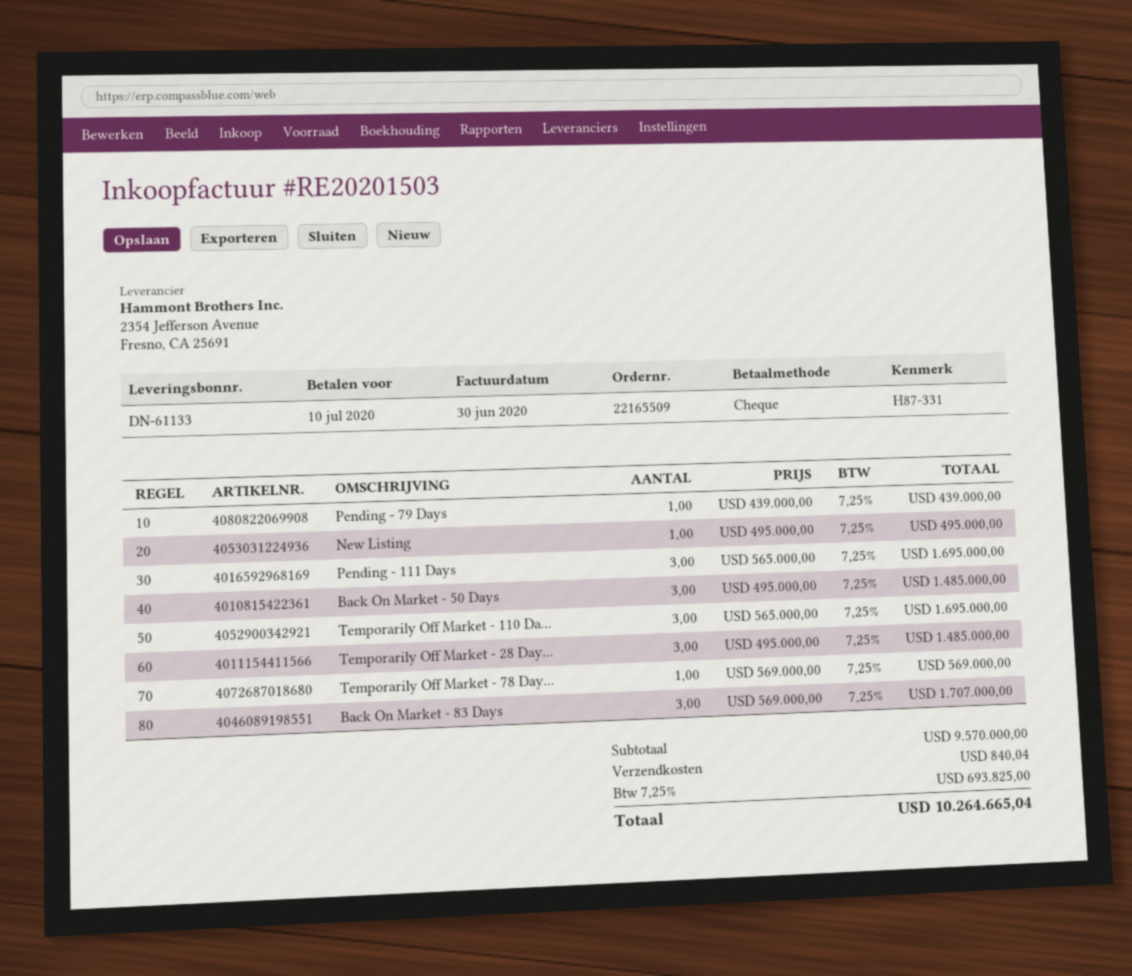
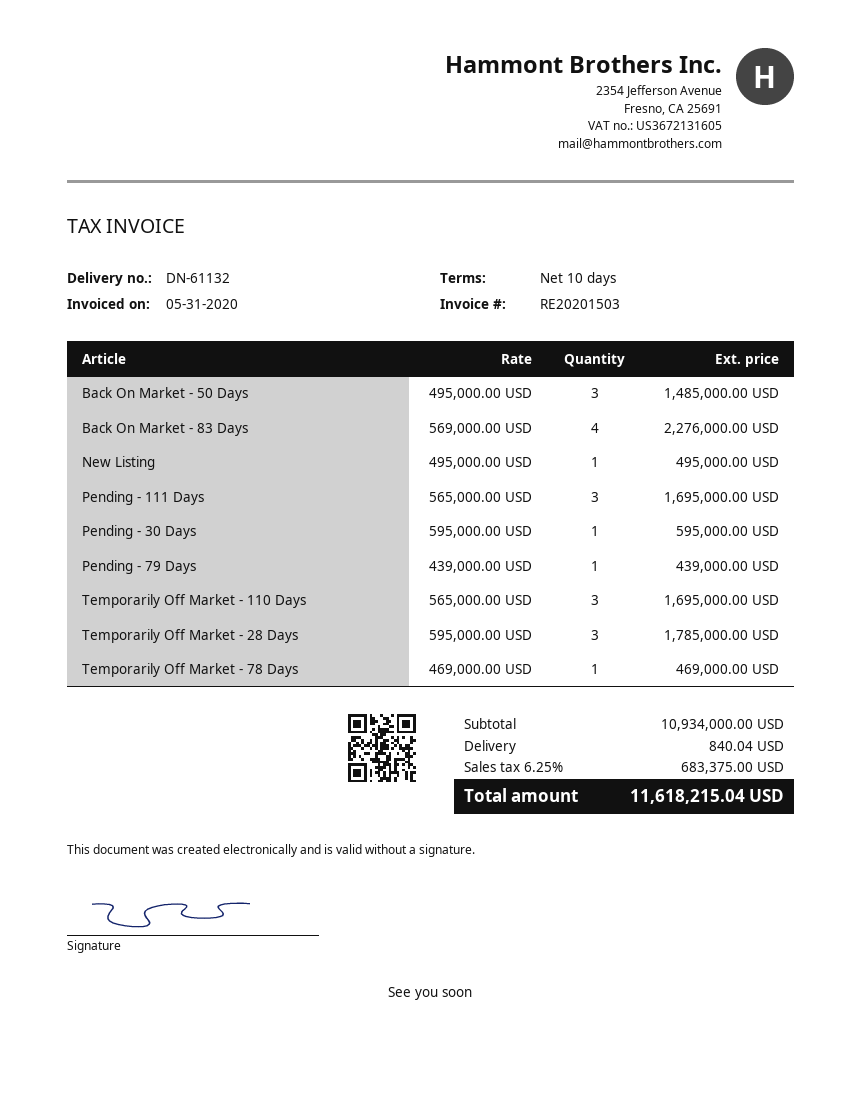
delivery note number: DN-61133 -> DN-61132
invoice date: 2020-06-30 -> 2020-05-31
Temporarily Off Market - 28 Day...: 3 x 495000.00 = 1485000.00 -> 3 x 595000.00 = 1785000.00
Temporarily Off Market - 78 Day...: 1 x 569000.00 = 569000.00 -> 1 x 469000.00 = 469000.00
Back On Market - 83 Days: 3 x 569000.00 = 1707000.00 -> 4 x 569000.00 = 2276000.00
Pending - 30 Days: none -> 1 x 595000.00 = 595000.00
subtotal: 9570000.00 -> 10934000.00
tax: 7.25% = 693825.00 -> 6.25% = 683375.00
total: 10264665.04 -> 11618215.04

